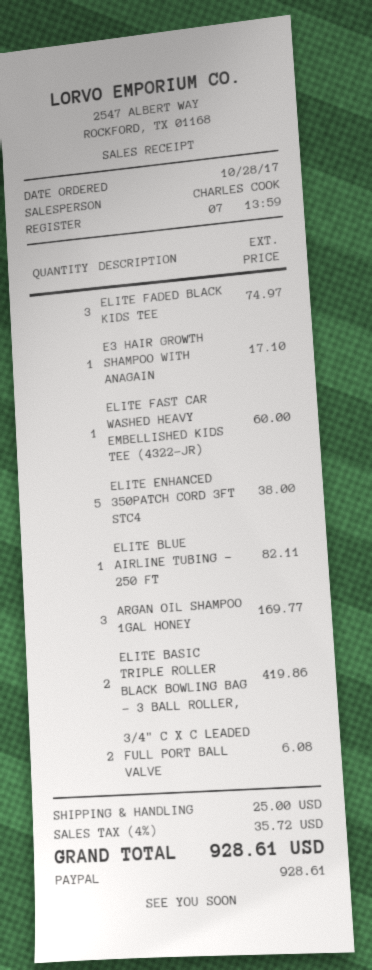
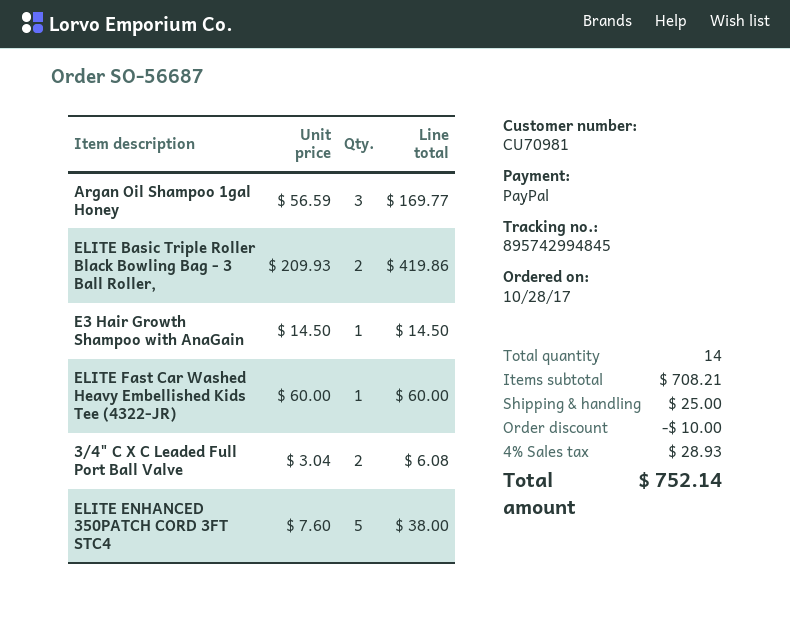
ELITE FADED BLACK KIDS TEE: 3 for 74.97 -> none
E3 HAIR GROWTH SHAMPOO WITH ANAGAIN: 1 for 17.10 -> 1 for 14.50
ELITE BLUE AIRLINE TUBING - 250 FT: 1 for 82.11 -> none
discount: none -> 10.00
tax: 4% = 35.72 -> 4% = 28.93
total: 928.61 -> 752.14

